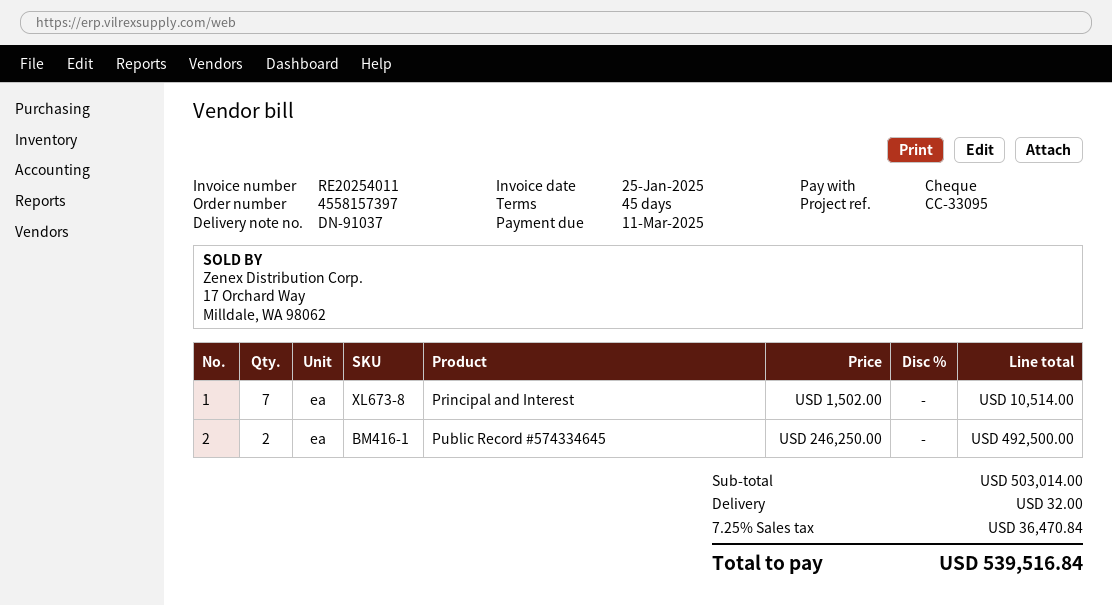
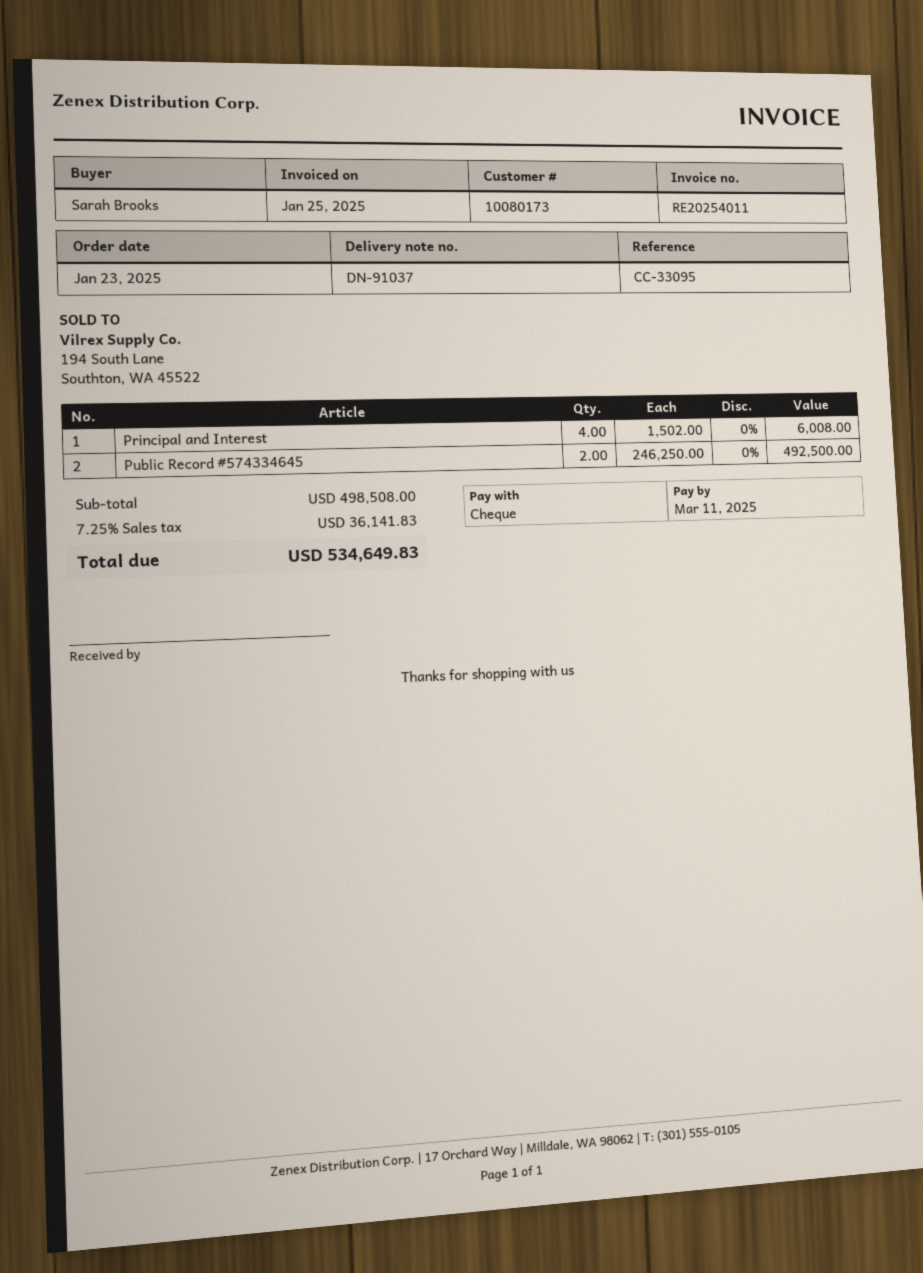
Principal and Interest: 7 x 1502.00 = 10514.00 -> 4 x 1502.00 = 6008.00
subtotal: 503014.00 -> 498508.00
shipping: 32.00 -> none
tax: 7.25% = 36470.84 -> 7.25% = 36141.83
total: 539516.84 -> 534649.83

